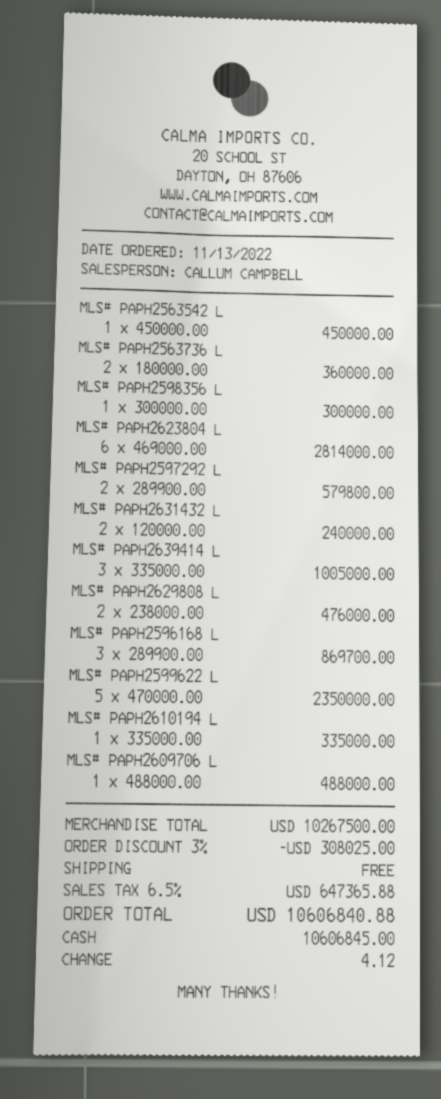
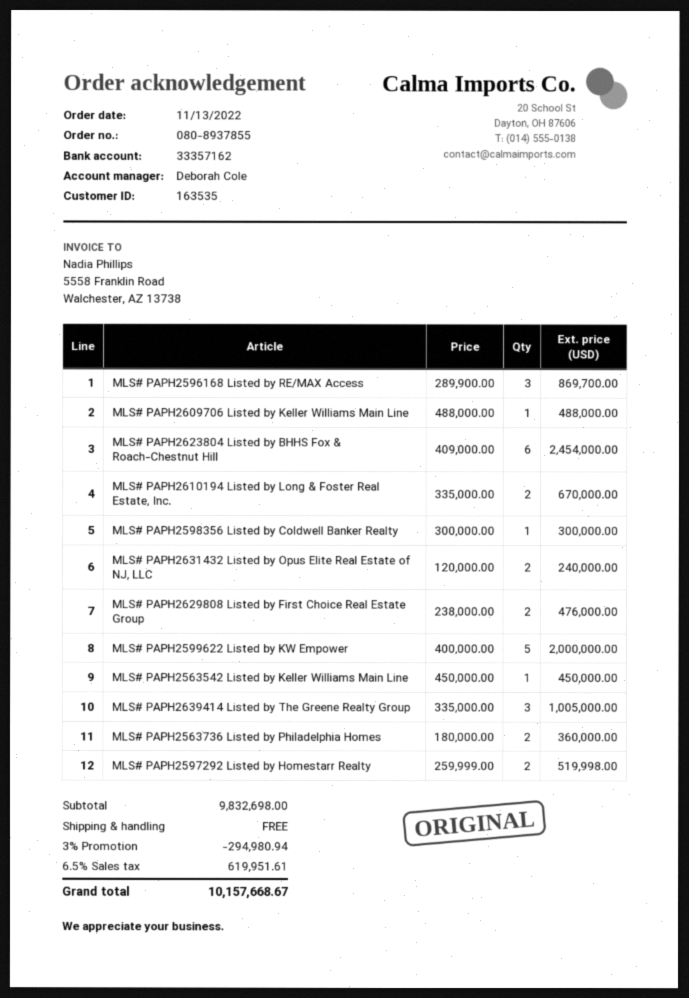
sales rep: CALLUM CAMPBELL -> Deborah Cole
MLS# PAPH2623804 L: 6 x 469000.00 = 2814000.00 -> 6 x 409000.00 = 2454000.00
MLS# PAPH2597292 L: 2 x 289900.00 = 579800.00 -> 2 x 259999.00 = 519998.00
MLS# PAPH2599622 L: 5 x 470000.00 = 2350000.00 -> 5 x 400000.00 = 2000000.00
MLS# PAPH2610194 L: 1 x 335000.00 = 335000.00 -> 2 x 335000.00 = 670000.00
subtotal: 10267500.00 -> 9832698.00
discount: 3% = 308025.00 -> 3% = 294980.94
tax: 6.5% = 647365.88 -> 6.5% = 619951.61
total: 10606840.88 -> 10157668.67

